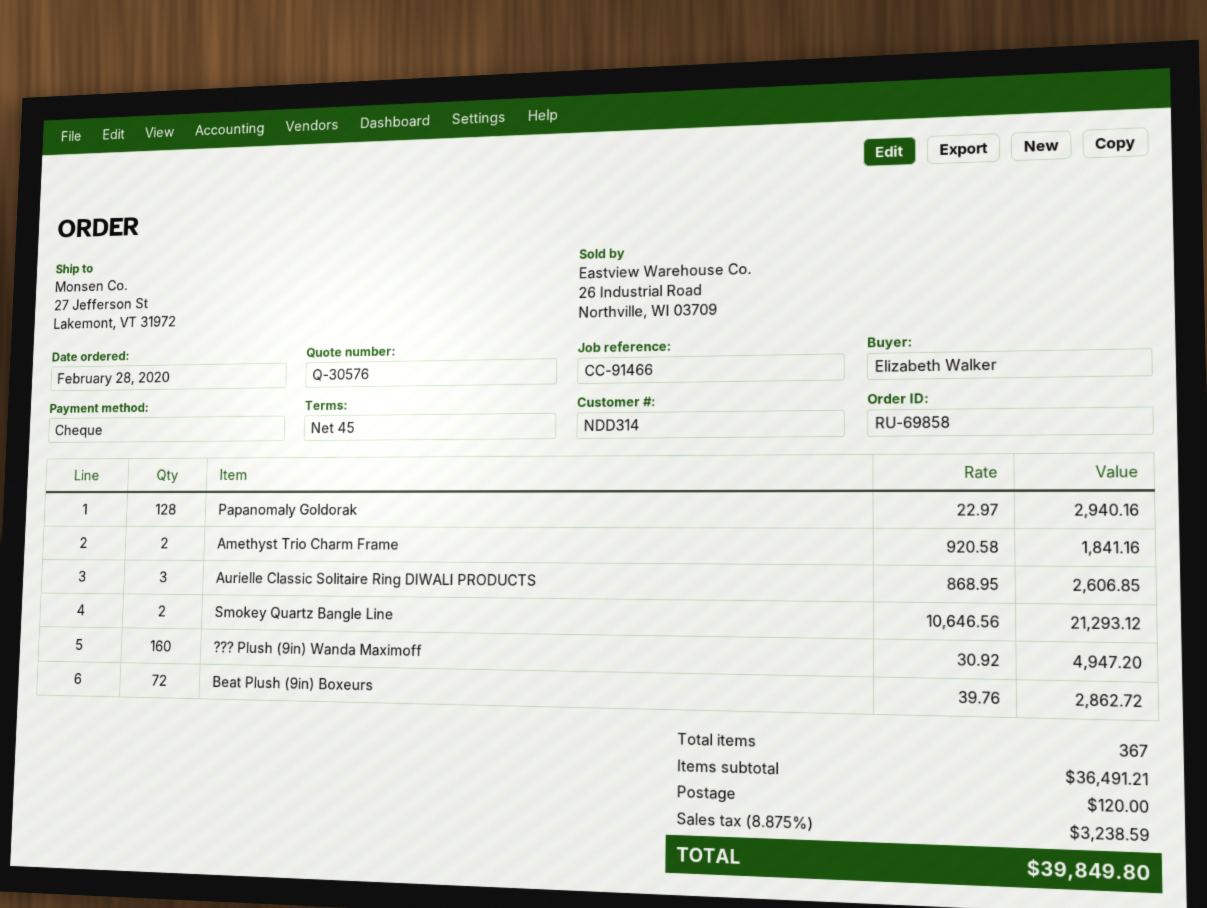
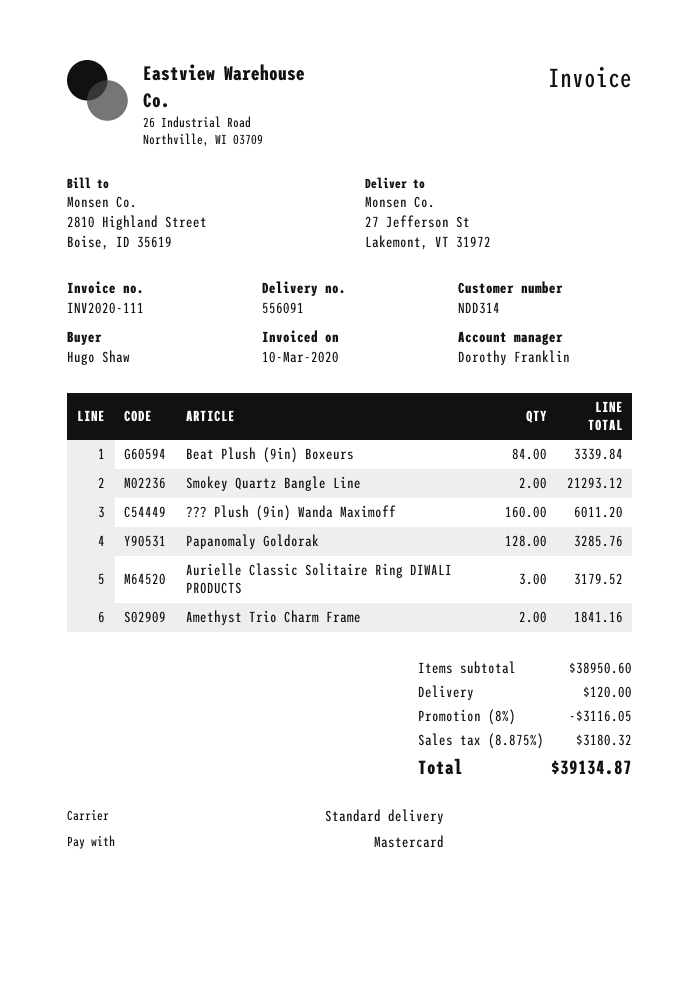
ordered by: Elizabeth Walker -> Hugo Shaw
payment method: cheque -> Mastercard
Papanomaly Goldorak: 128 for 2940.16 -> 128 for 3285.76
Aurielle Classic Solitaire Ring DIWALI PRODUCTS: 3 for 2606.85 -> 3 for 3179.52
??? Plush (9in) Wanda Maximoff: 160 for 4947.20 -> 160 for 6011.20
Beat Plush (9in) Boxeurs: 72 for 2862.72 -> 84 for 3339.84
subtotal: 36491.21 -> 38950.60
discount: none -> 8% = 3116.05
tax: 8.875% = 3238.59 -> 8.875% = 3180.32
total: 39849.80 -> 39134.87

